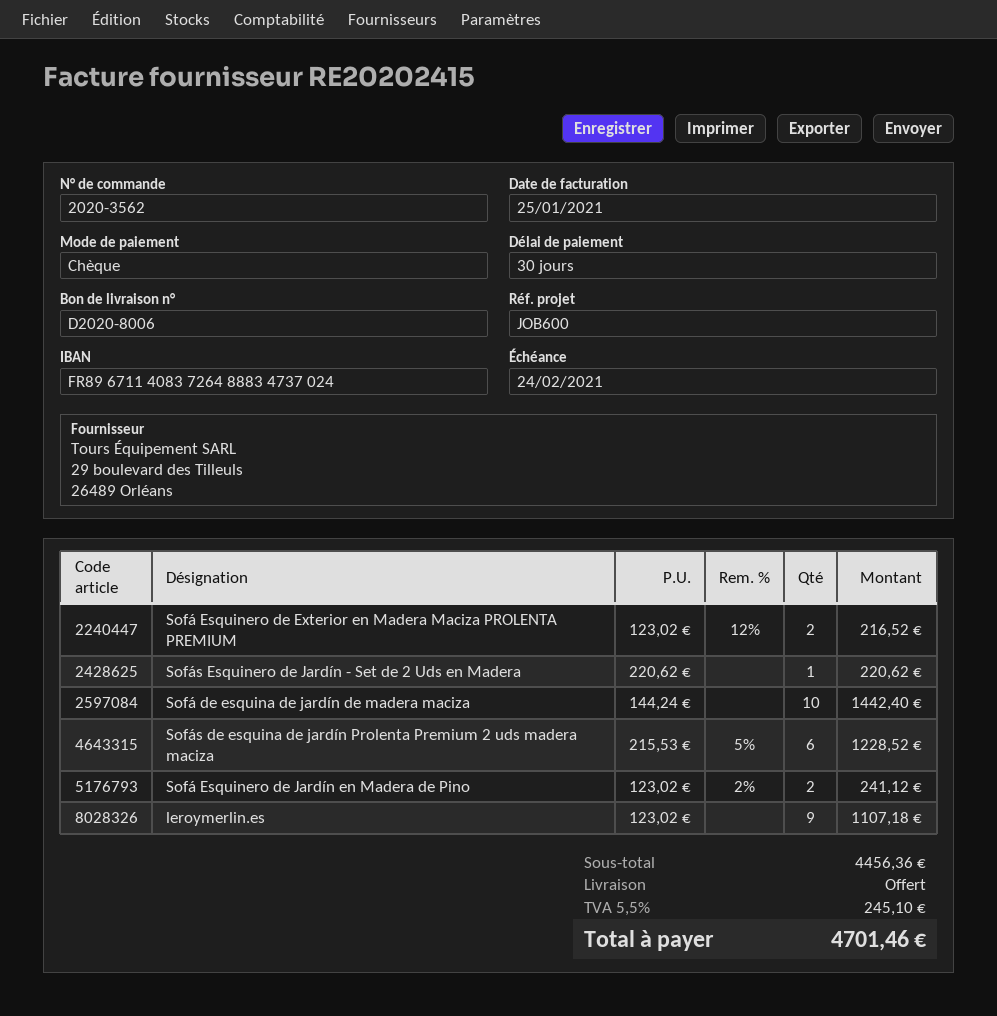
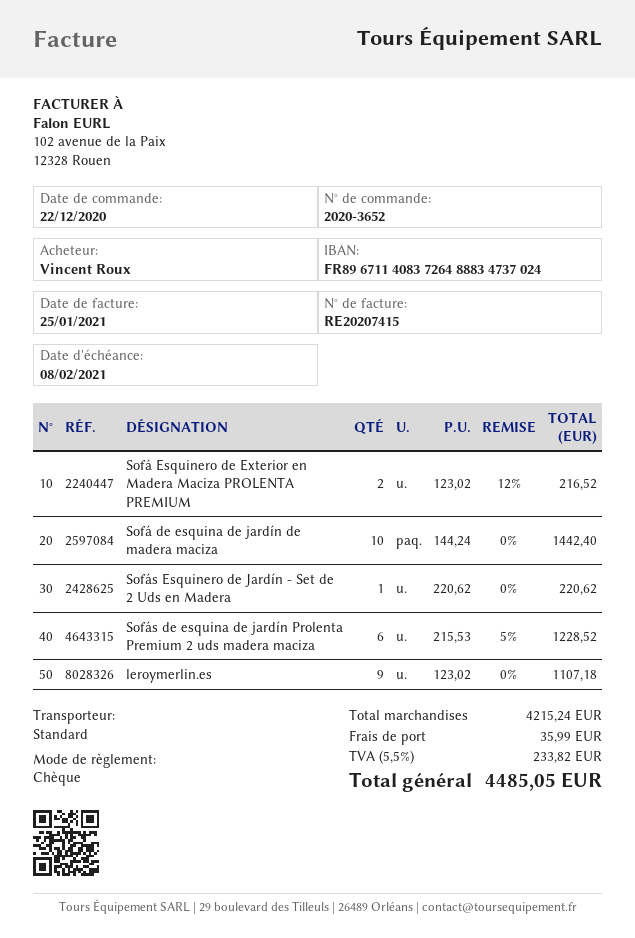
order number: 2020-3562 -> 2020-3652
invoice number: RE20202415 -> RE20207415
due date: 2021-02-24 -> 2021-02-08
Sofá Esquinero de Jardín en Madera de Pino: 2 x 123.02 - 2% = 241.12 -> none
subtotal: 4456.36 -> 4215.24
shipping: 0.00 -> 35.99
tax: 5.5% = 245.10 -> 5.5% = 233.82
total: 4701.46 -> 4485.05

